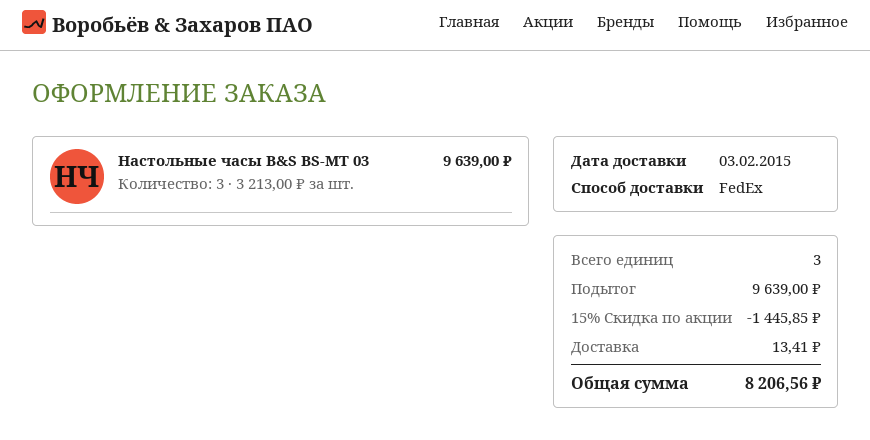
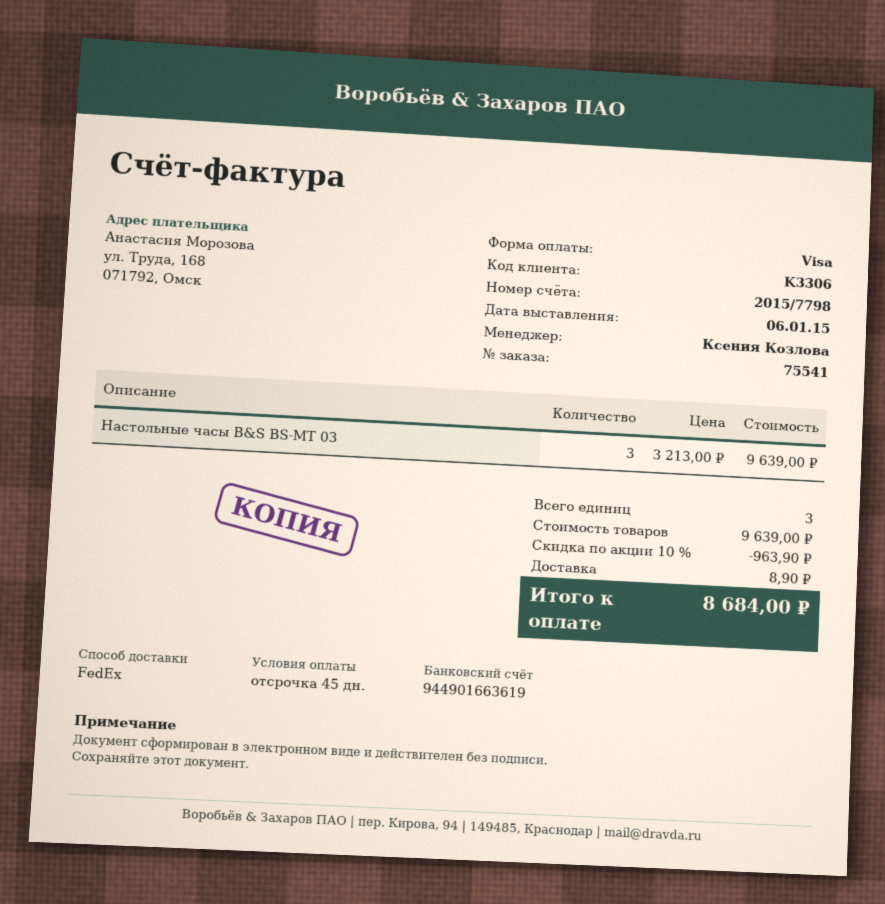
discount: 15% = 1445.85 -> 10% = 963.90
shipping: 13.41 -> 8.90
total: 8206.56 -> 8684.00

